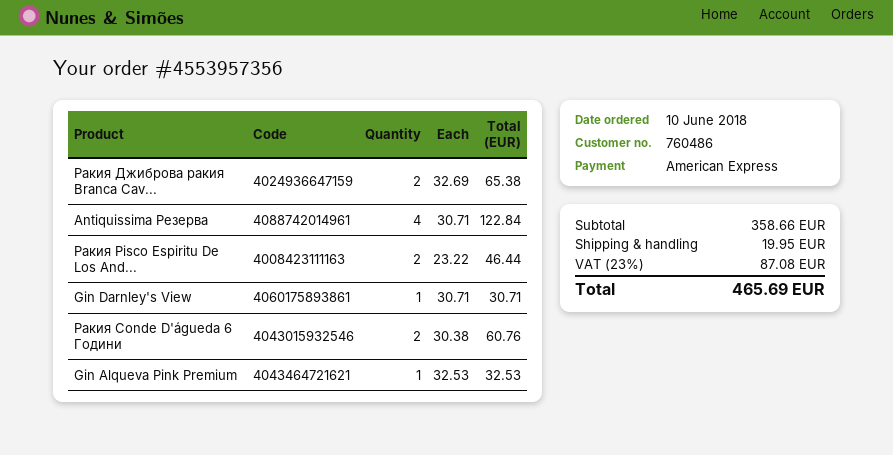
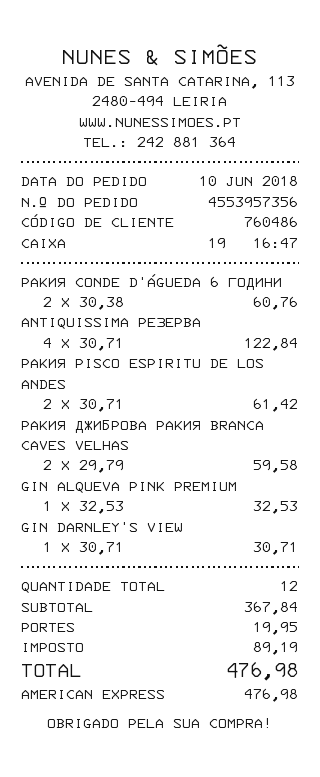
Ракия Джиброва ракия Branca Cav...: 2 x 32.69 = 65.38 -> 2 x 29.79 = 59.58
Ракия Pisco Espiritu De Los And...: 2 x 23.22 = 46.44 -> 2 x 30.71 = 61.42
subtotal: 358.66 -> 367.84
tax: 87.08 -> 89.19
total: 465.69 -> 476.98

